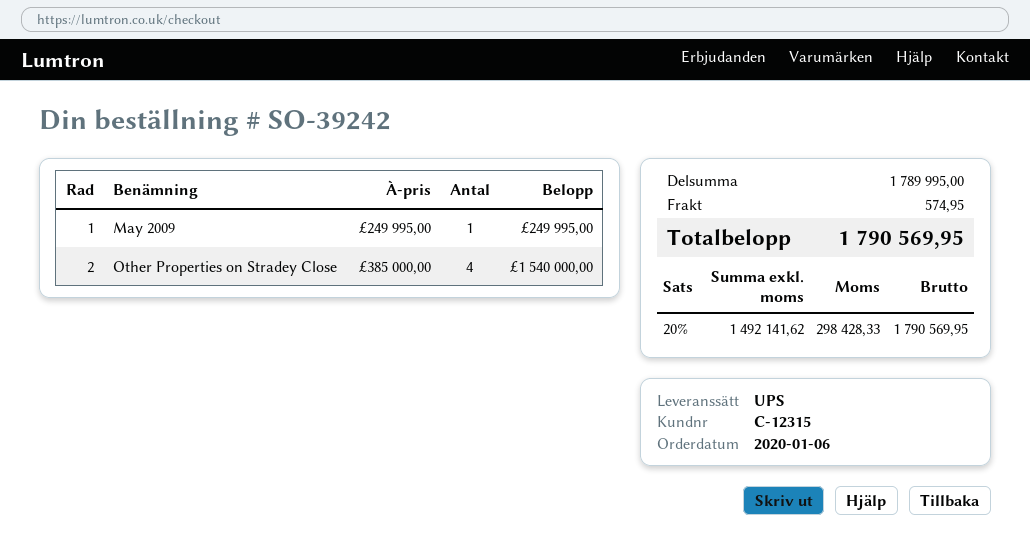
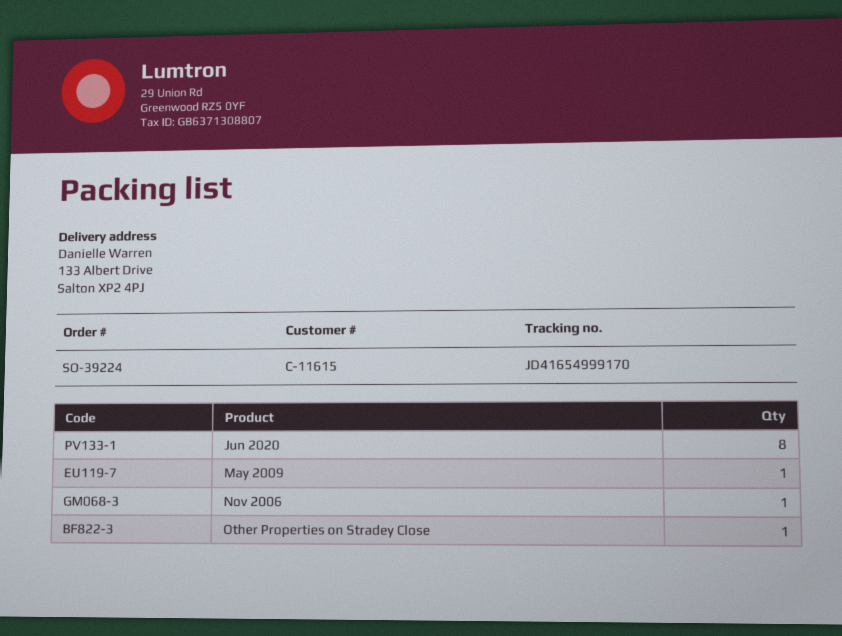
order number: SO-39242 -> SO-39224
customer number: C-12315 -> C-11615
Other Properties on Stradey Close: 4 -> 1
Jun 2020: none -> 8
Nov 2006: none -> 1

